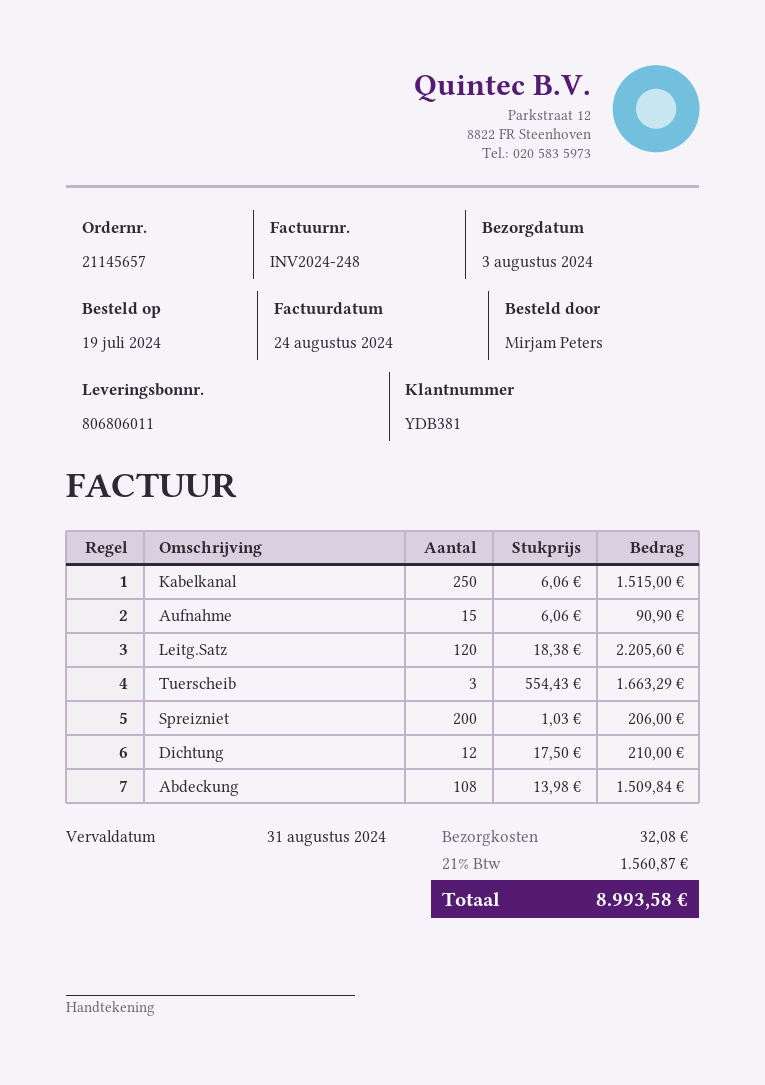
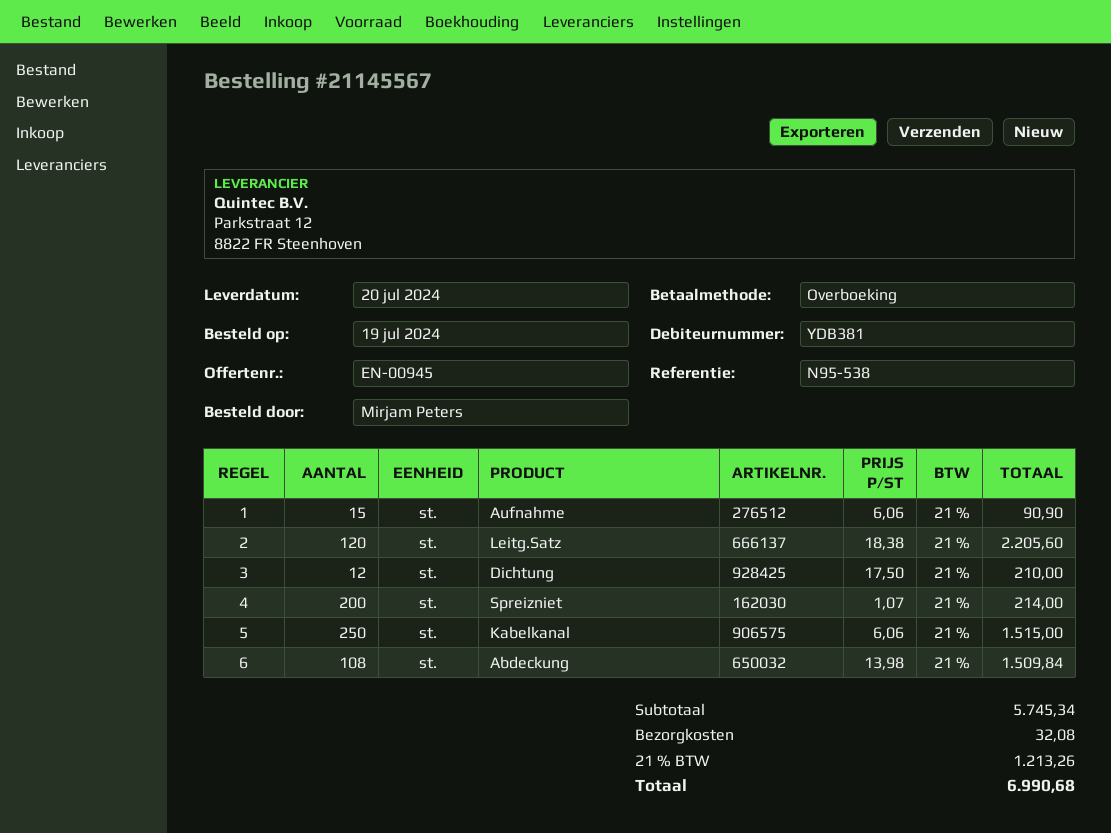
order number: 21145657 -> 21145567
delivery date: 2024-08-03 -> 2024-07-20
Tuerscheib: 3 x 554.43 = 1663.29 -> none
Spreizniet: 200 x 1.03 = 206.00 -> 200 x 1.07 = 214.00
tax: 21% = 1560.87 -> 21% = 1213.26
total: 8993.58 -> 6990.68

